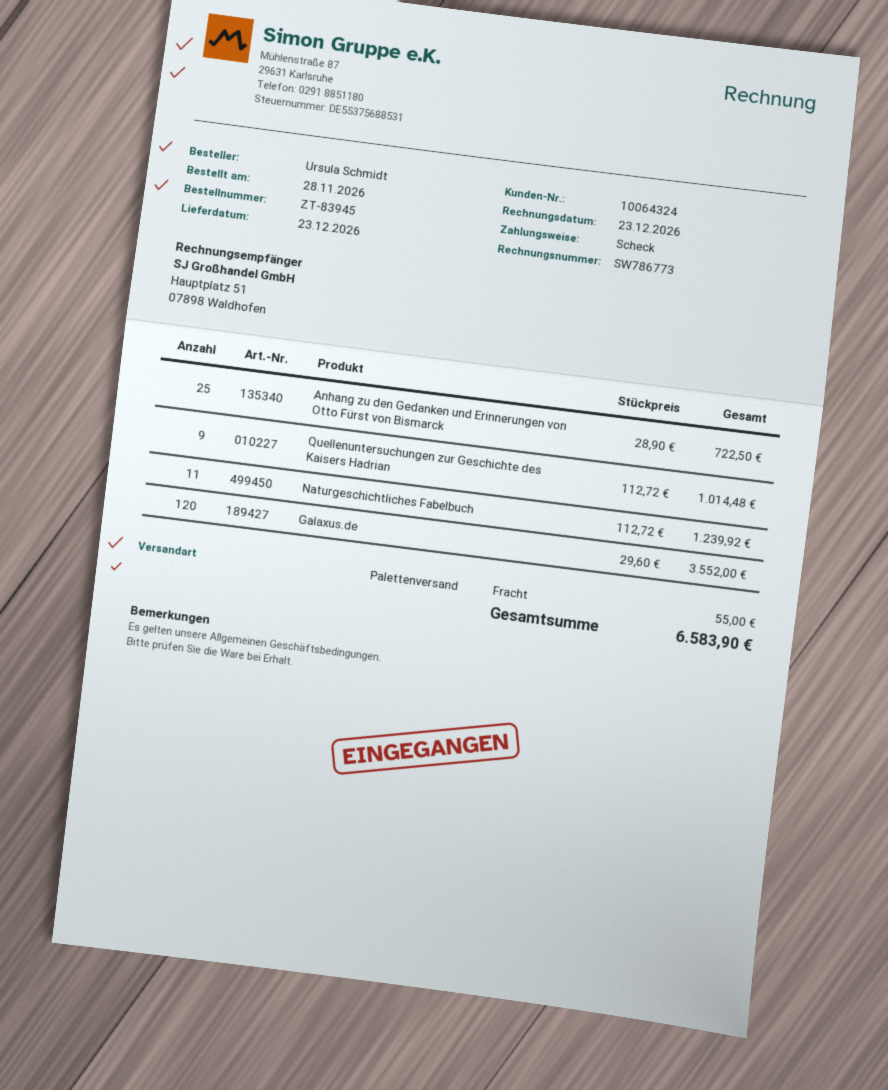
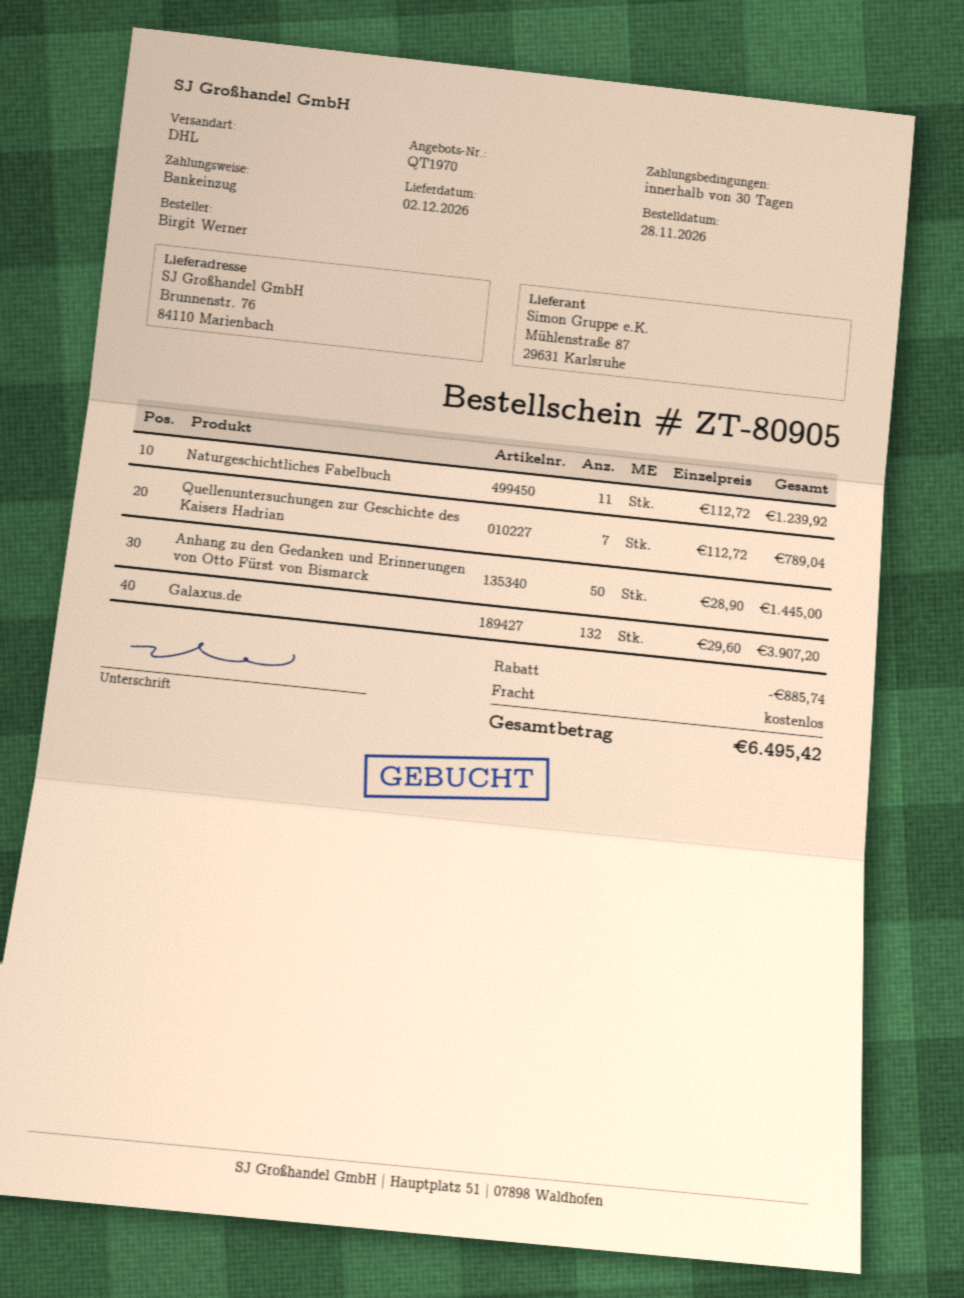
order number: ZT-83945 -> ZT-80905
delivery date: 2026-12-23 -> 2026-12-02
ordered by: Ursula Schmidt -> Birgit Werner
payment method: cheque -> direct debit
shipping method: pallet freight -> DHL
Anhang zu den Gedanken und Erinnerungen von Otto Fürst von Bismarck: 25 x 28.90 = 722.50 -> 50 x 28.90 = 1445.00
Quellenuntersuchungen zur Geschichte des Kaisers Hadrian: 9 x 112.72 = 1014.48 -> 7 x 112.72 = 789.04
Galaxus.de: 120 x 29.60 = 3552.00 -> 132 x 29.60 = 3907.20
discount: none -> 885.74
shipping: 55.00 -> 0.00
total: 6583.90 -> 6495.42

